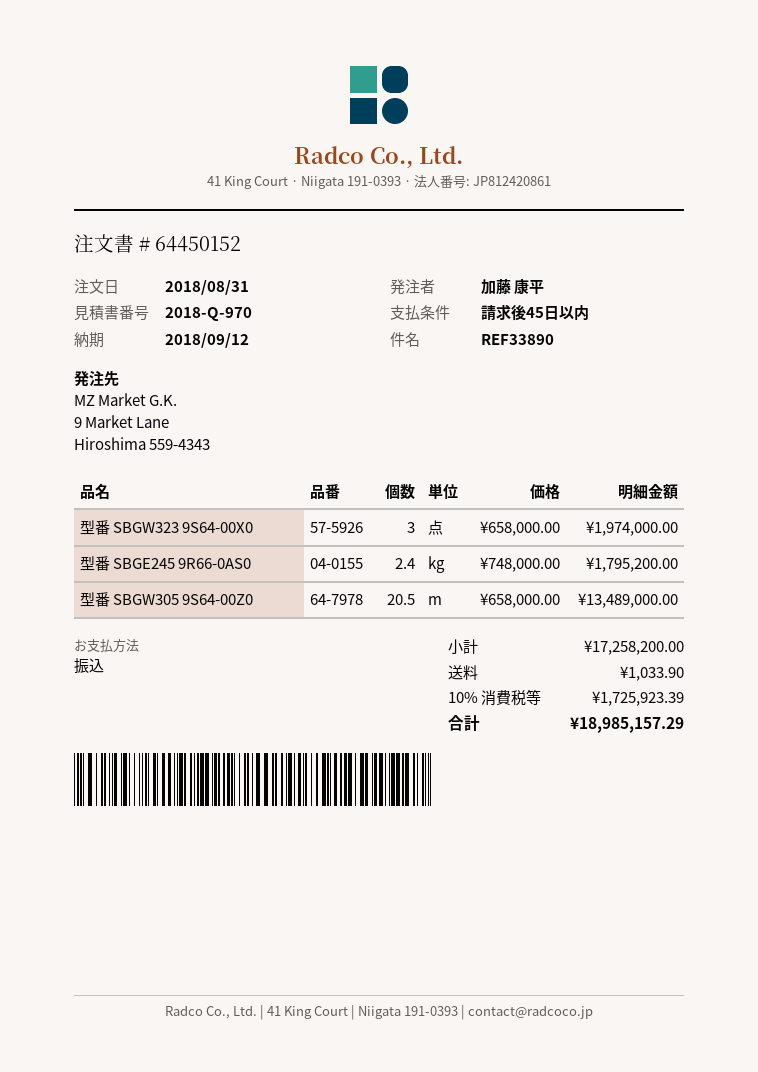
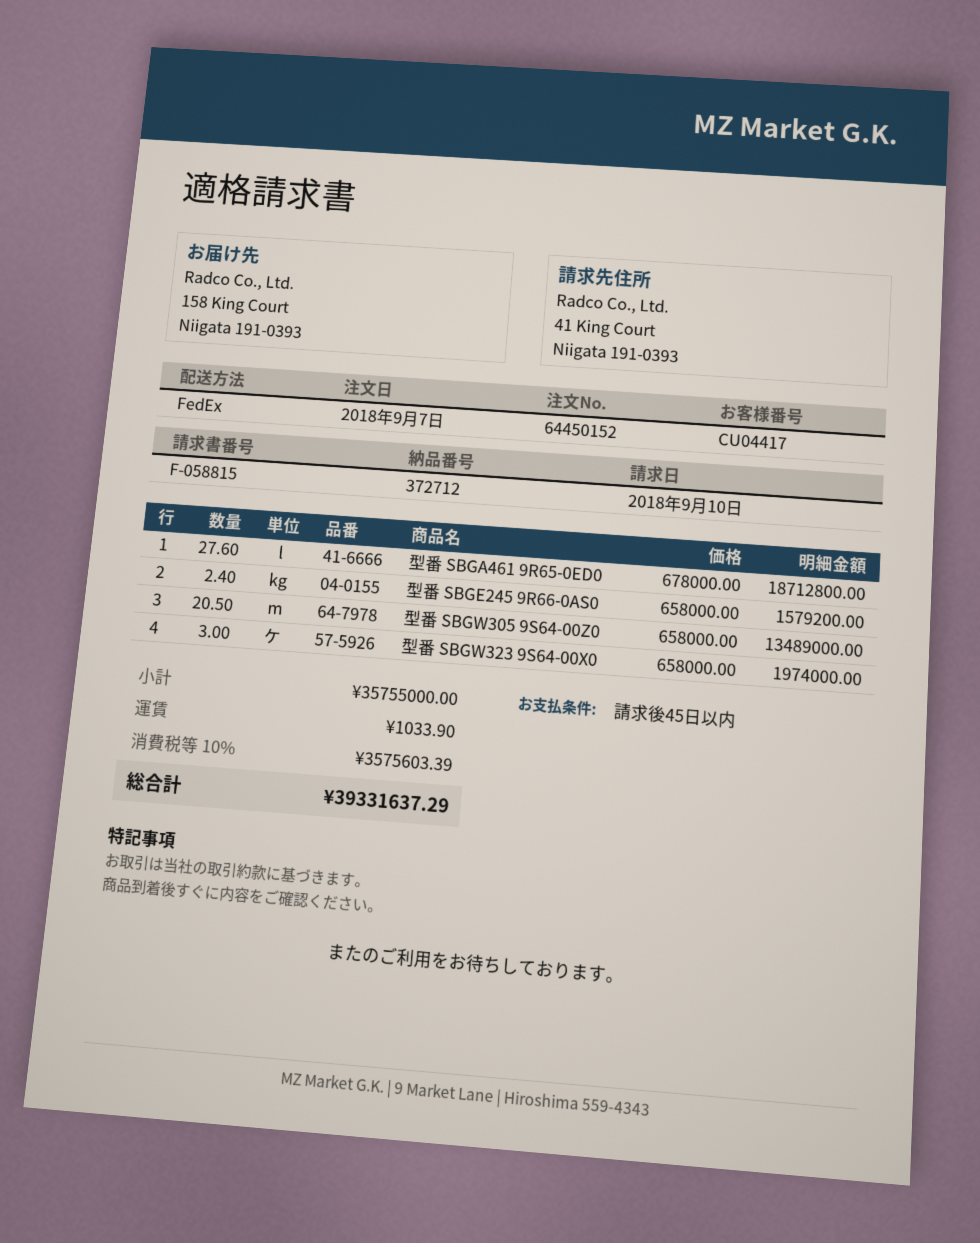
order date: 2018-08-31 -> 2018-09-07
型番 SBGE245 9R66-0AS0: 2.4 x 748000.00 = 1795200.00 -> 2.4 x 658000.00 = 1579200.00
型番 SBGA461 9R65-0ED0: none -> 27.6 x 678000.00 = 18712800.00
subtotal: 17258200.00 -> 35755000.00
tax: 10% = 1725923.39 -> 10% = 3575603.39
total: 18985157.29 -> 39331637.29

